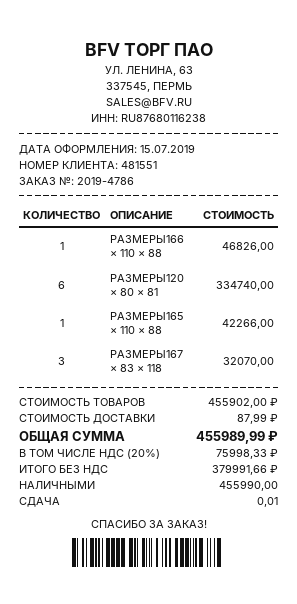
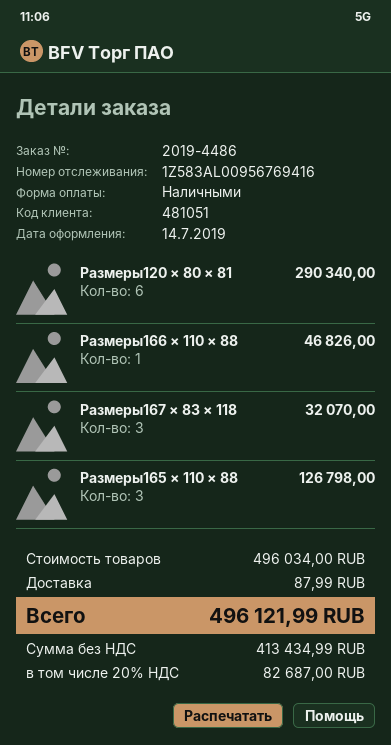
order number: 2019-4786 -> 2019-4486
order date: 2019-07-15 -> 2019-07-14
customer number: 481551 -> 481051
РАЗМЕРЫ120 × 80 × 81: 6 for 334740.00 -> 6 for 290340.00
РАЗМЕРЫ165 × 110 × 88: 1 for 42266.00 -> 3 for 126798.00
subtotal: 455902.00 -> 496034.00
net: 379991.66 -> 413434.99
tax: 20% = 75998.33 -> 20% = 82687.00
total: 455989.99 -> 496121.99

